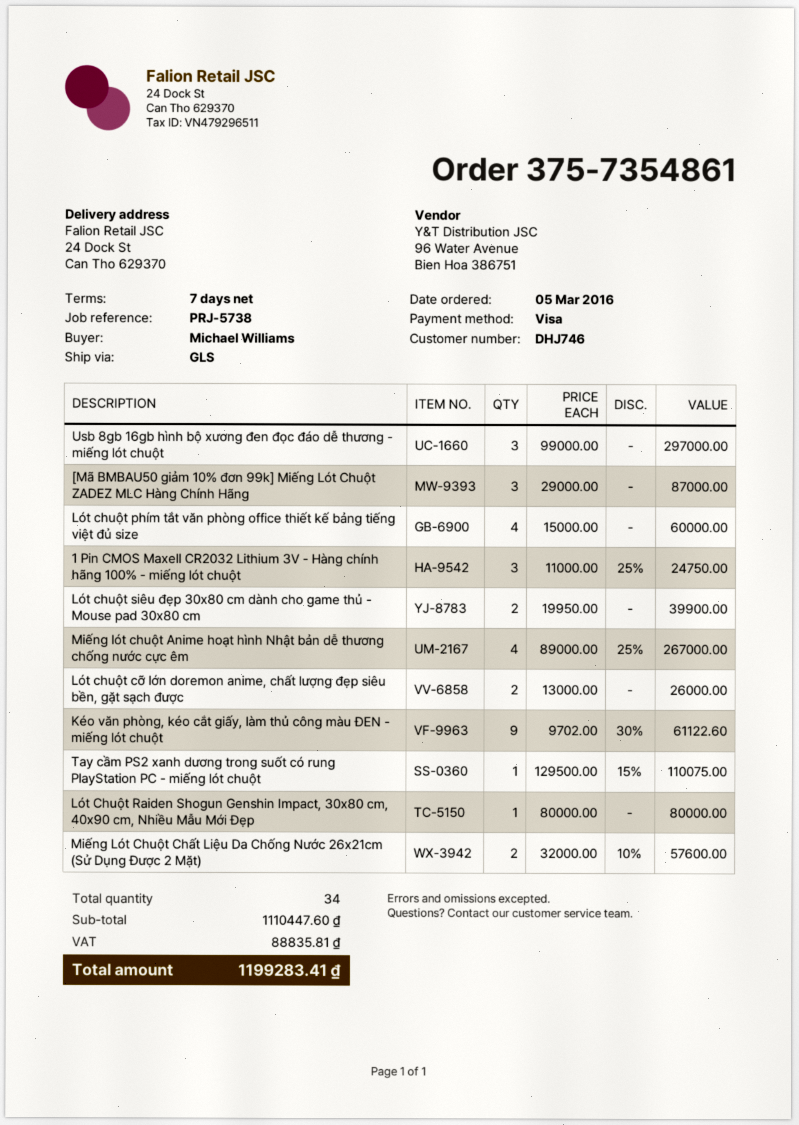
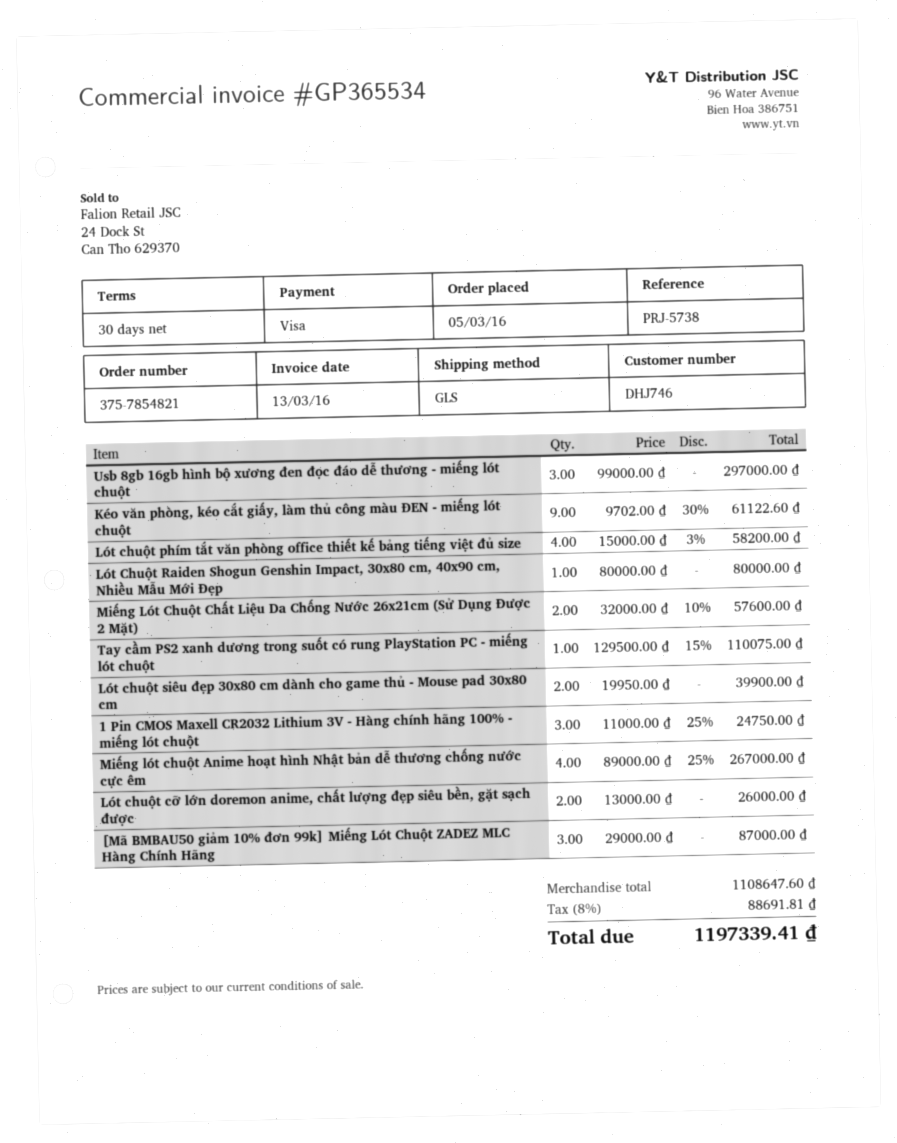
order number: 375-7354861 -> 375-7854821
payment terms: 7 days -> 30 days
Lót chuột phím tắt văn phòng office thiết kế bảng tiếng việt đủ size: 4 x 15000.00 = 60000.00 -> 4 x 15000.00 - 3% = 58200.00
subtotal: 1110447.60 -> 1108647.60
tax: 88835.81 -> 88691.81
total: 1199283.41 -> 1197339.41

